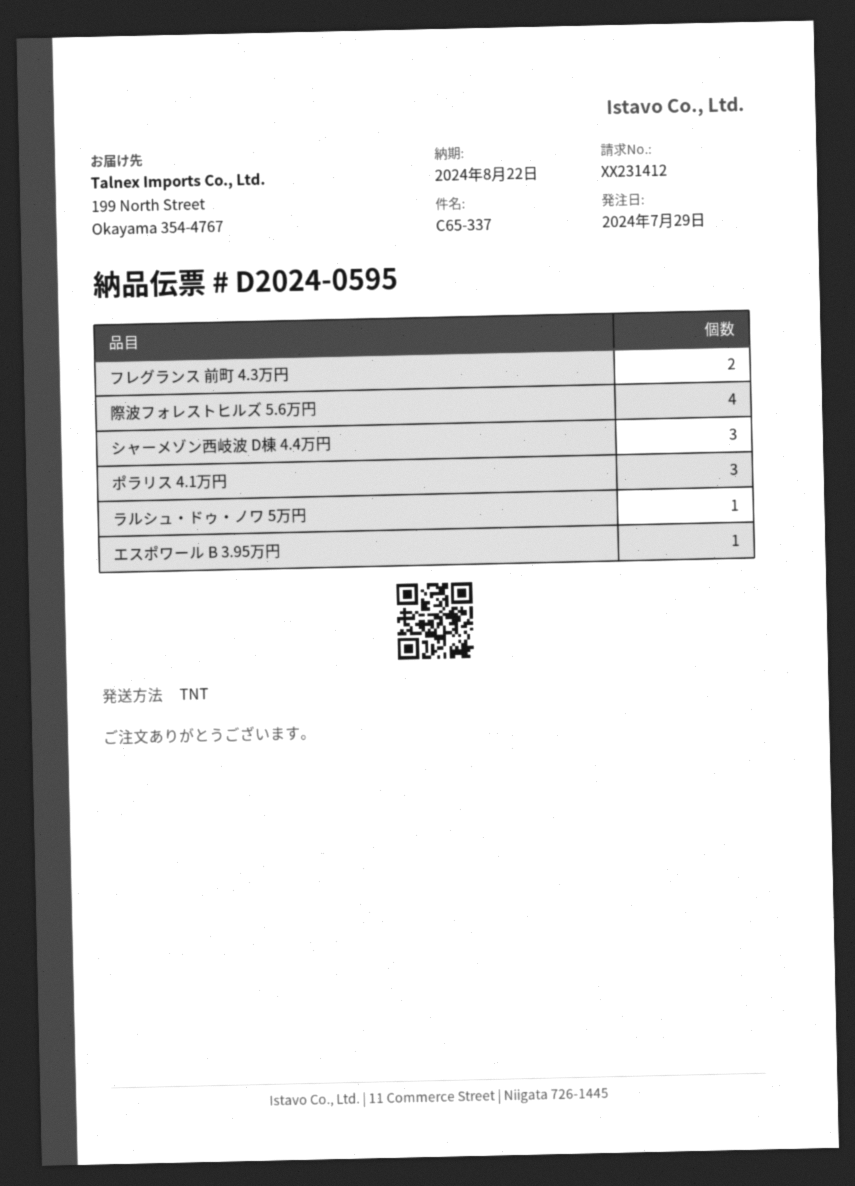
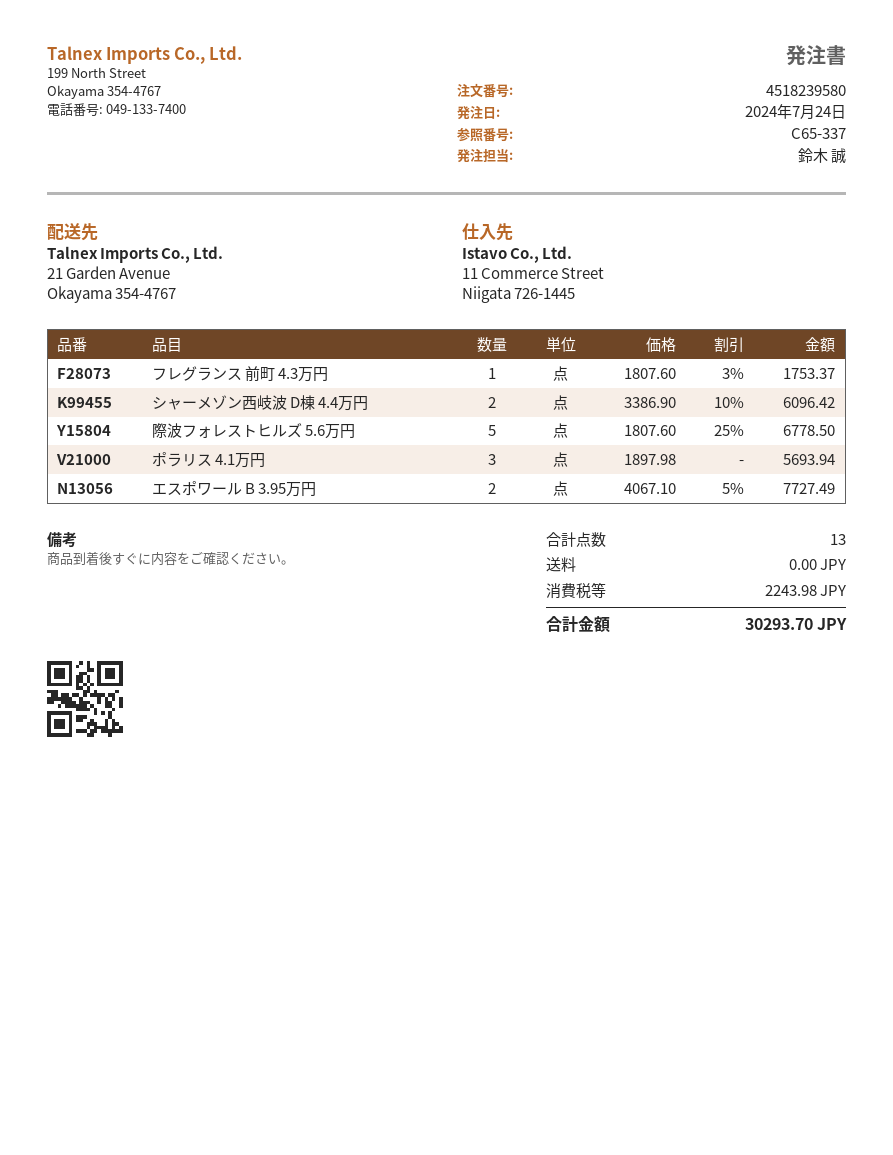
order date: 2024-07-29 -> 2024-07-24
ship to: 199 North Street, Okayama 354-4767 -> 21 Garden Avenue, Okayama 354-4767
フレグランス 前町 4.3万円: 2 -> 1
際波フォレストヒルズ 5.6万円: 4 -> 5
シャーメゾン西岐波 D棟 4.4万円: 3 -> 2
ラルシュ・ドゥ・ノワ 5万円: 1 -> none
エスポワール B 3.95万円: 1 -> 2

